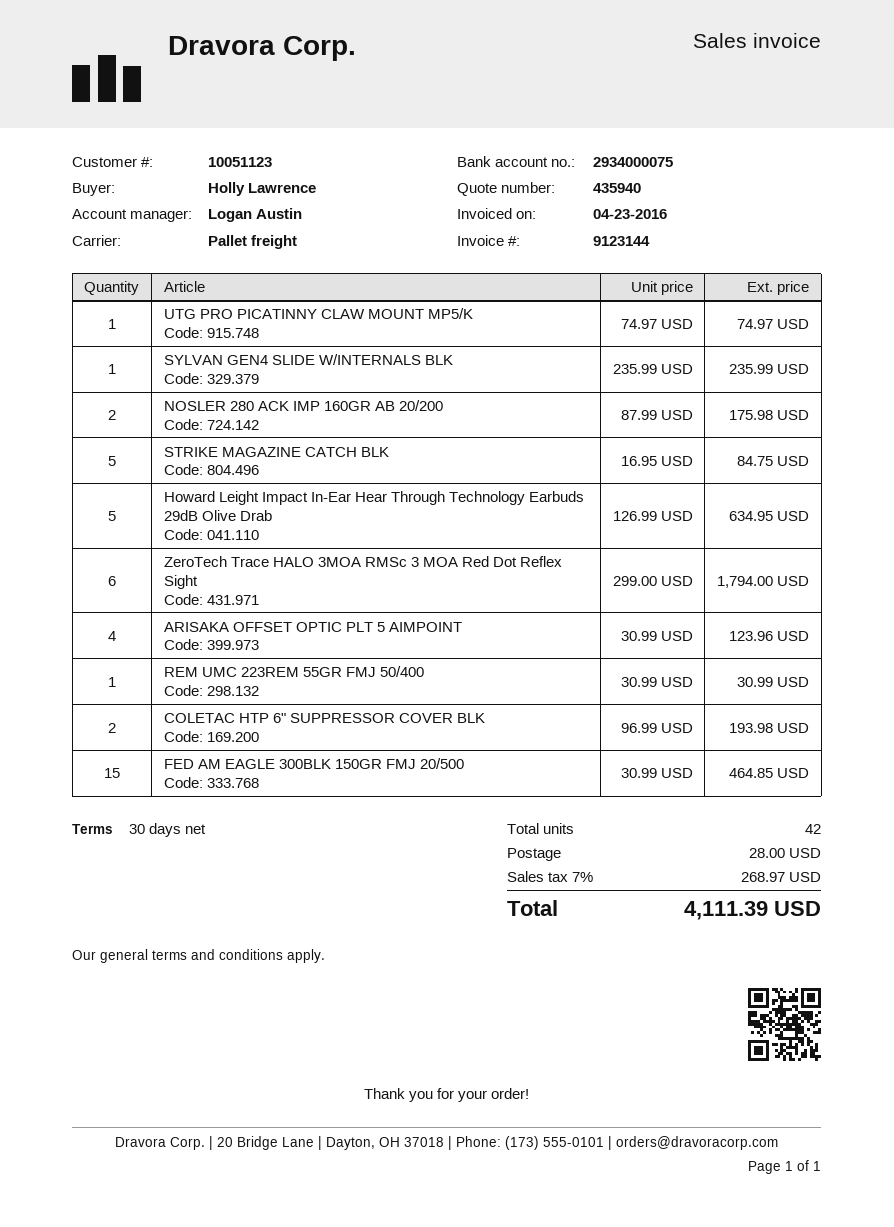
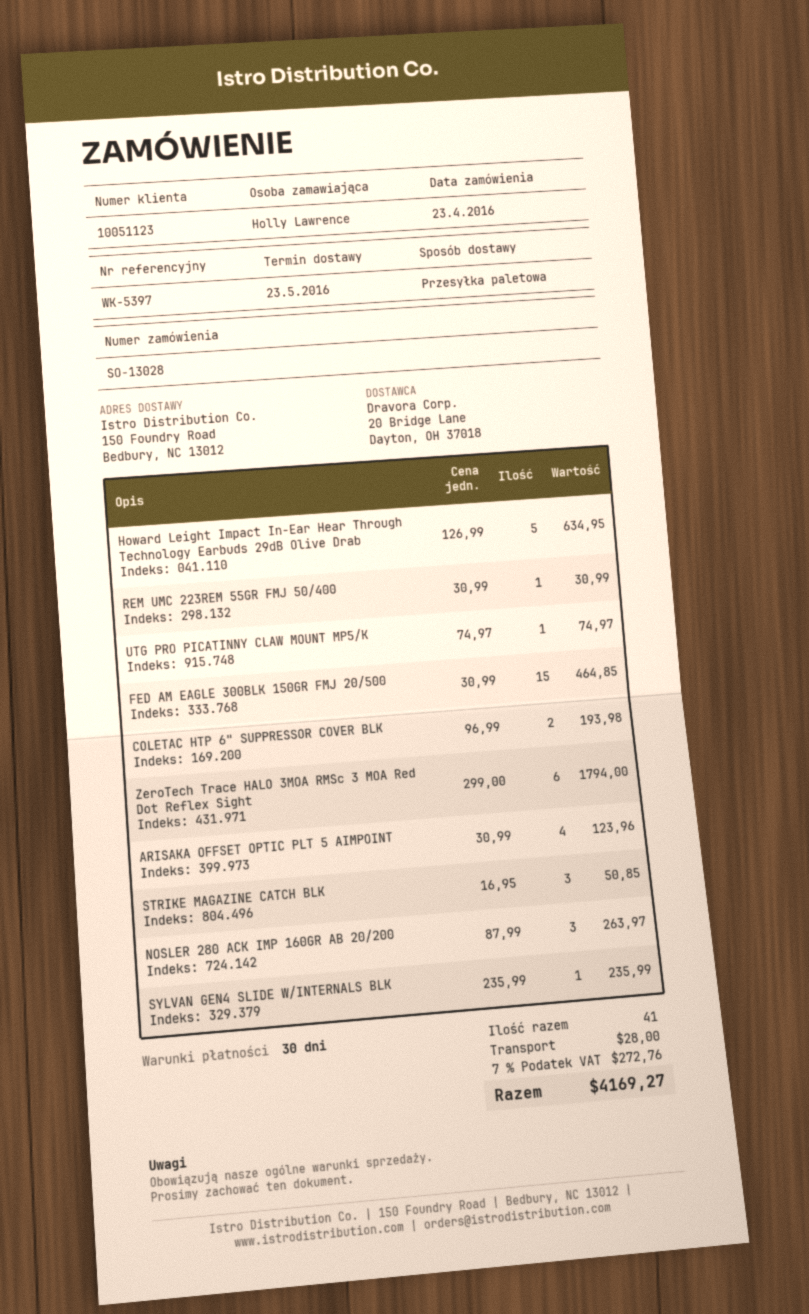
NOSLER 280 ACK IMP 160GR AB 20/200: 2 x 87.99 = 175.98 -> 3 x 87.99 = 263.97
STRIKE MAGAZINE CATCH BLK: 5 x 16.95 = 84.75 -> 3 x 16.95 = 50.85
total quantity: 42 -> 41
tax: 7% = 268.97 -> 7% = 272.76
total: 4111.39 -> 4169.27

